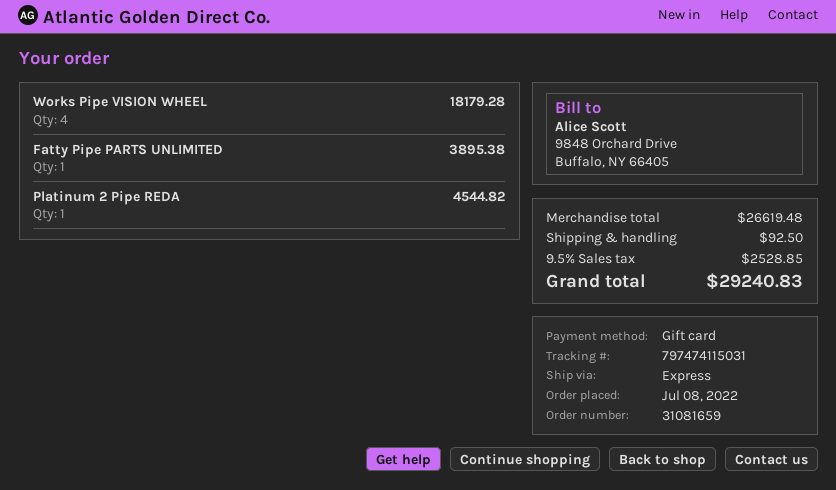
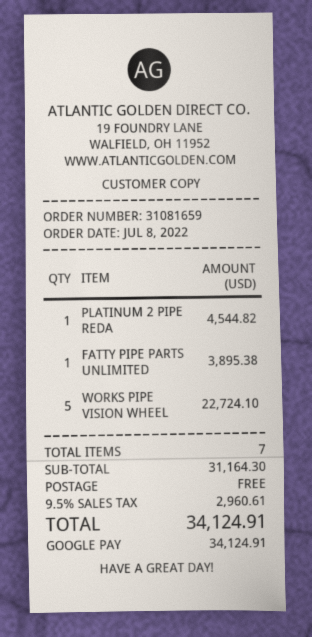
payment method: gift card -> Google Pay
Works Pipe VISION WHEEL: 4 for 18179.28 -> 5 for 22724.10
subtotal: 26619.48 -> 31164.30
shipping: 92.50 -> 0.00
tax: 9.5% = 2528.85 -> 9.5% = 2960.61
total: 29240.83 -> 34124.91

